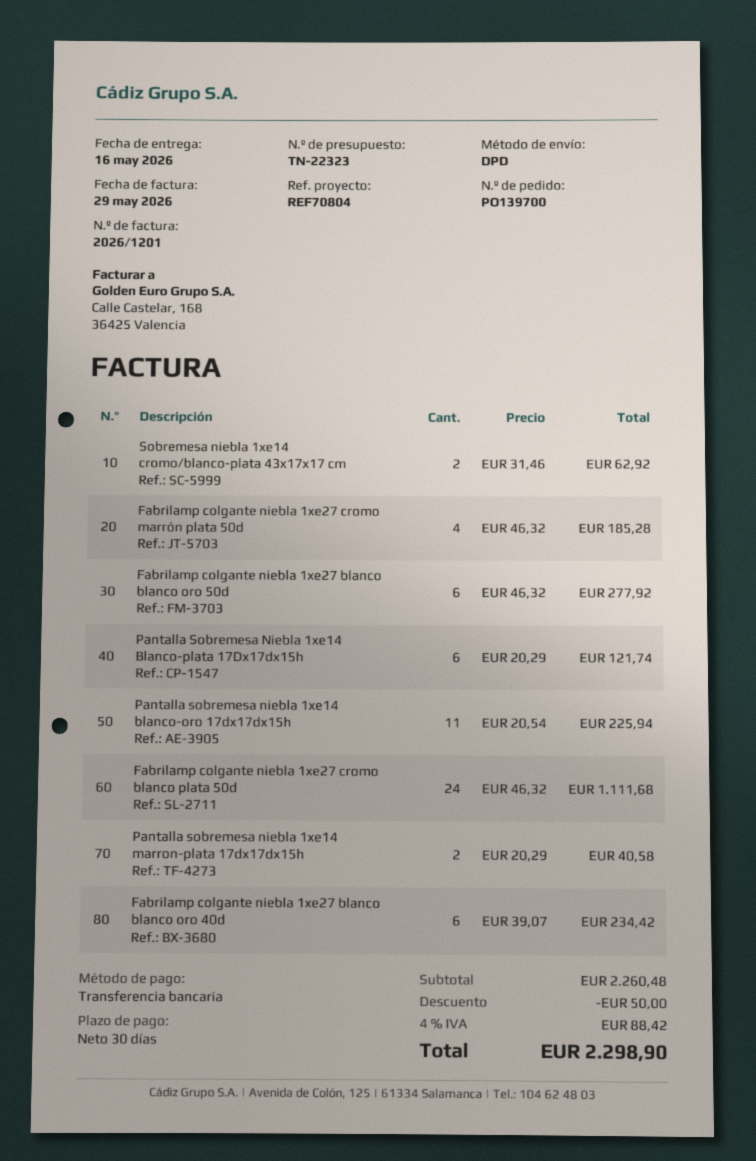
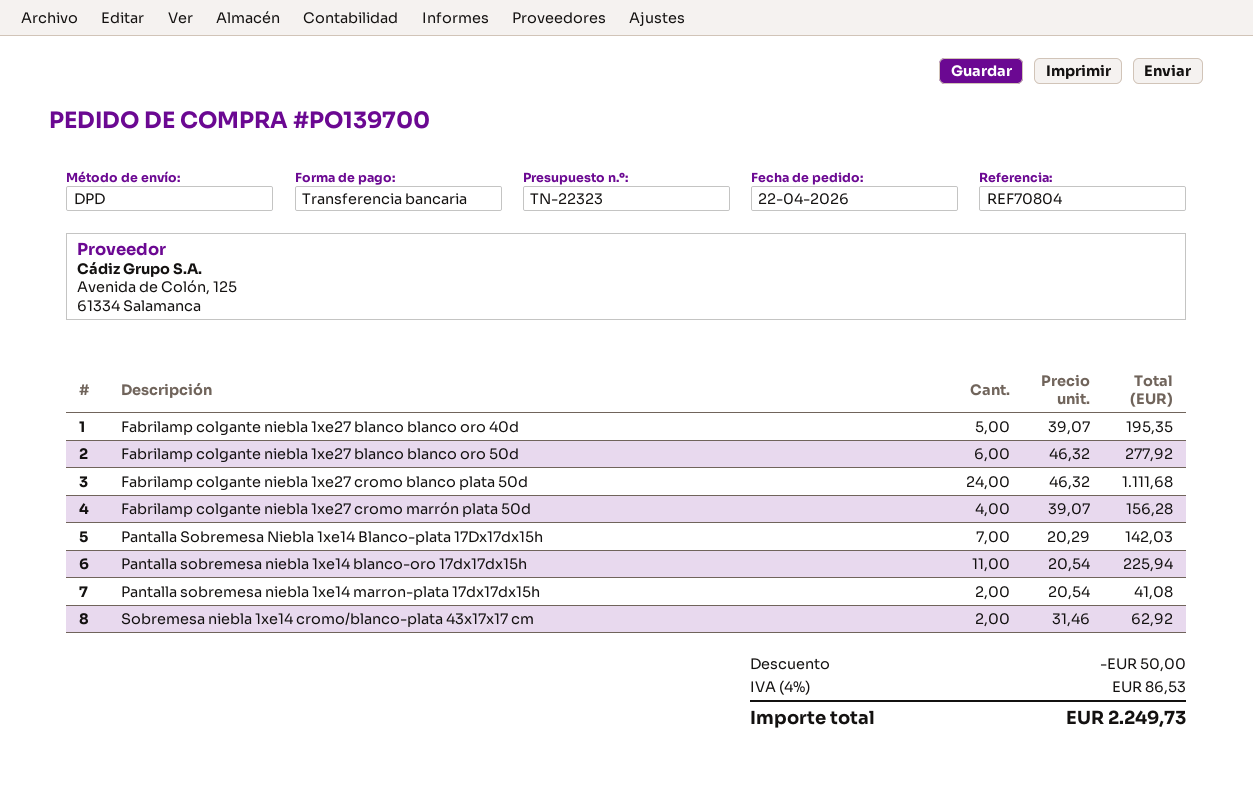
Fabrilamp colgante niebla 1xe27 cromo marrón plata 50d: 4 x 46.32 = 185.28 -> 4 x 39.07 = 156.28
Pantalla Sobremesa Niebla 1xe14 Blanco-plata 17Dx17dx15h: 6 x 20.29 = 121.74 -> 7 x 20.29 = 142.03
Pantalla sobremesa niebla 1xe14 marron-plata 17dx17dx15h: 2 x 20.29 = 40.58 -> 2 x 20.54 = 41.08
Fabrilamp colgante niebla 1xe27 blanco blanco oro 40d: 6 x 39.07 = 234.42 -> 5 x 39.07 = 195.35
tax: 4% = 88.42 -> 4% = 86.53
total: 2298.90 -> 2249.73

